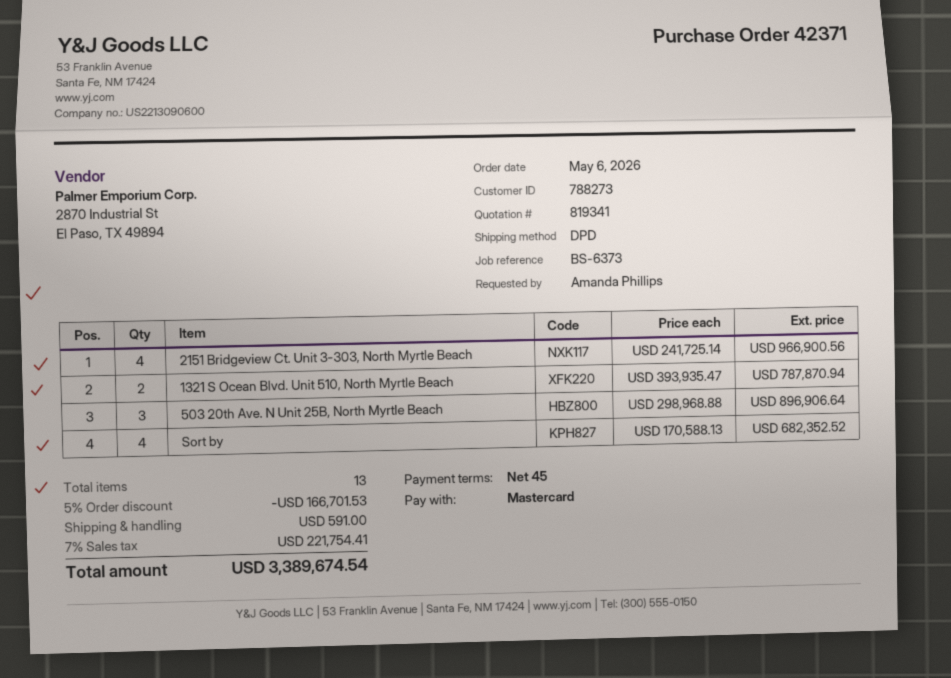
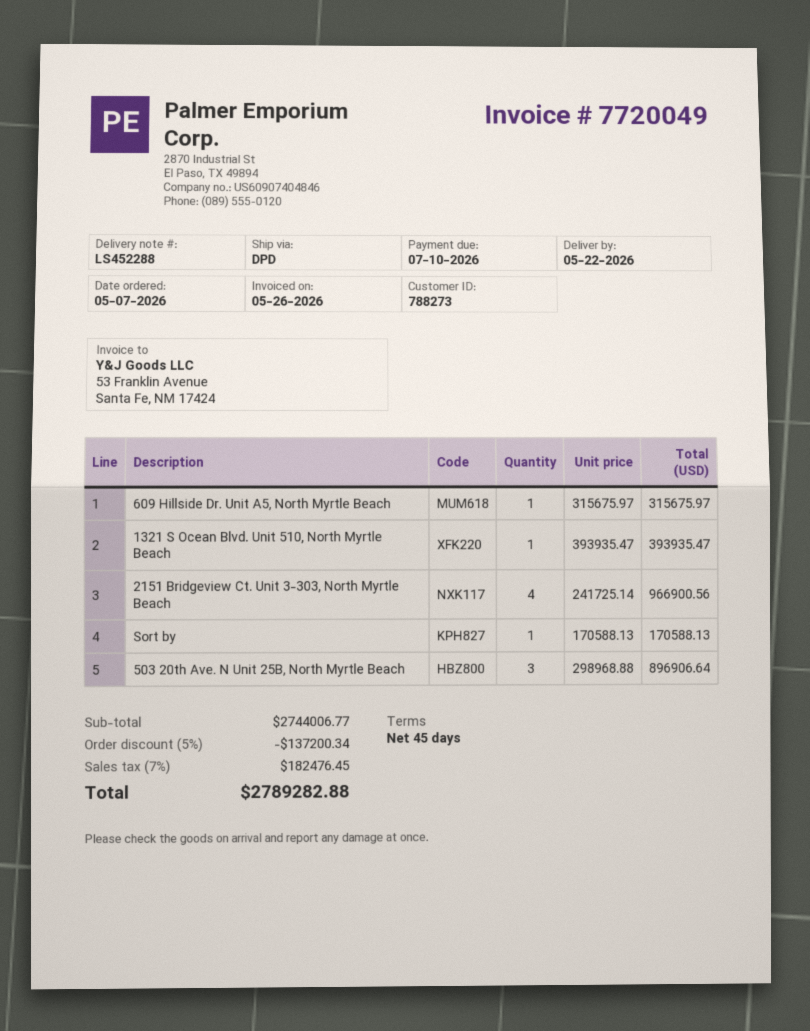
order date: 2026-05-06 -> 2026-05-07
1321 S Ocean Blvd. Unit 510, North Myrtle Beach: 2 x 393935.47 = 787870.94 -> 1 x 393935.47 = 393935.47
Sort by: 4 x 170588.13 = 682352.52 -> 1 x 170588.13 = 170588.13
609 Hillside Dr. Unit A5, North Myrtle Beach: none -> 1 x 315675.97 = 315675.97
discount: 5% = 166701.53 -> 5% = 137200.34
shipping: 591.00 -> none
tax: 7% = 221754.41 -> 7% = 182476.45
total: 3389674.54 -> 2789282.88

